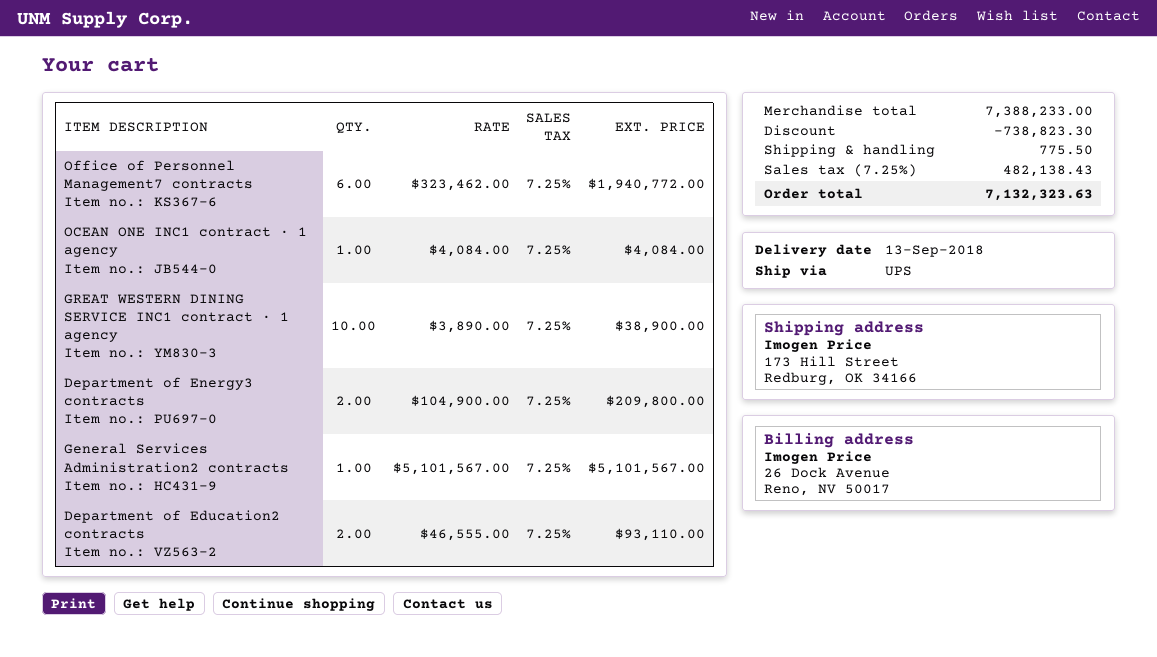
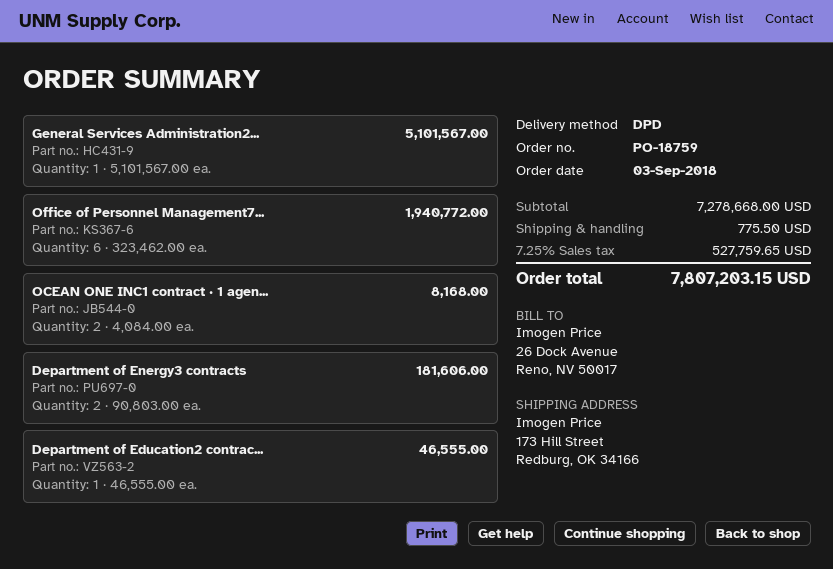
shipping method: UPS -> DPD
OCEAN ONE INC1 contract · 1 agency: 1 x 4084.00 = 4084.00 -> 2 x 4084.00 = 8168.00
GREAT WESTERN DINING SERVICE INC1 contract · 1 agency: 10 x 3890.00 = 38900.00 -> none
Department of Energy3 contracts: 2 x 104900.00 = 209800.00 -> 2 x 90803.00 = 181606.00
Department of Education2 contracts: 2 x 46555.00 = 93110.00 -> 1 x 46555.00 = 46555.00
subtotal: 7388233.00 -> 7278668.00
discount: 738823.30 -> none
tax: 7.25% = 482138.43 -> 7.25% = 527759.65
total: 7132323.63 -> 7807203.15

